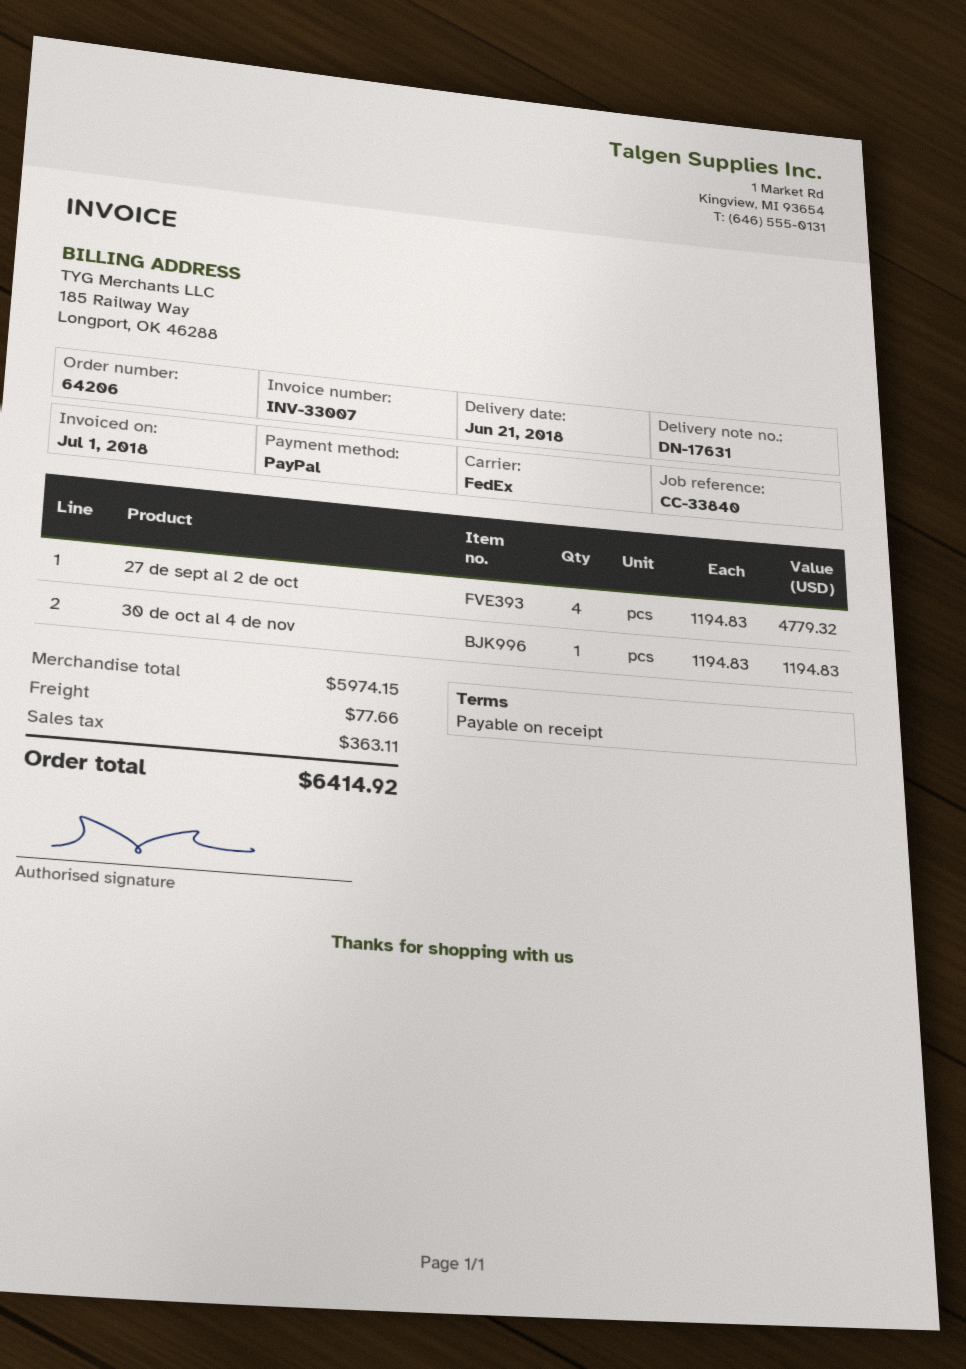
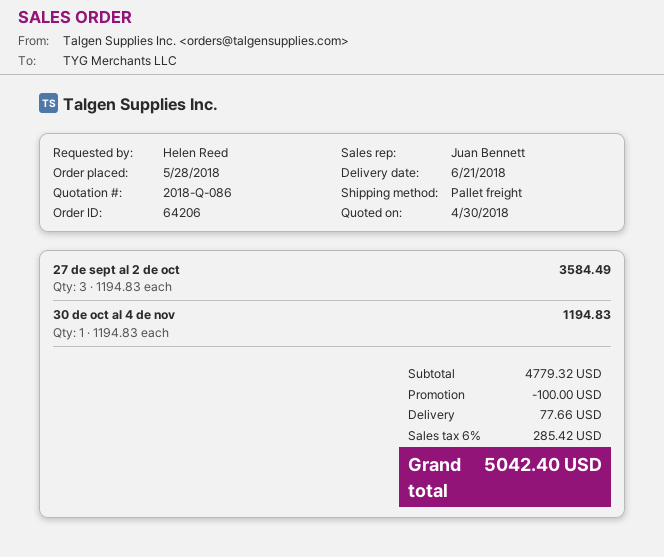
shipping method: FedEx -> pallet freight
27 de sept al 2 de oct: 4 x 1194.83 = 4779.32 -> 3 x 1194.83 = 3584.49
subtotal: 5974.15 -> 4779.32
discount: none -> 100.00
tax: 363.11 -> 285.42
total: 6414.92 -> 5042.40

